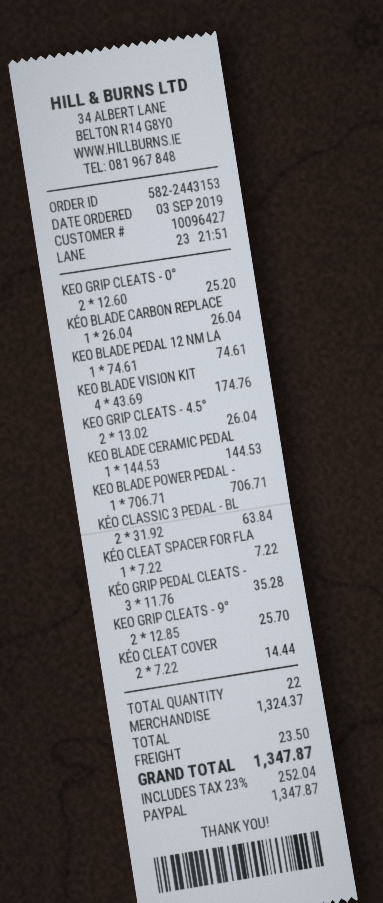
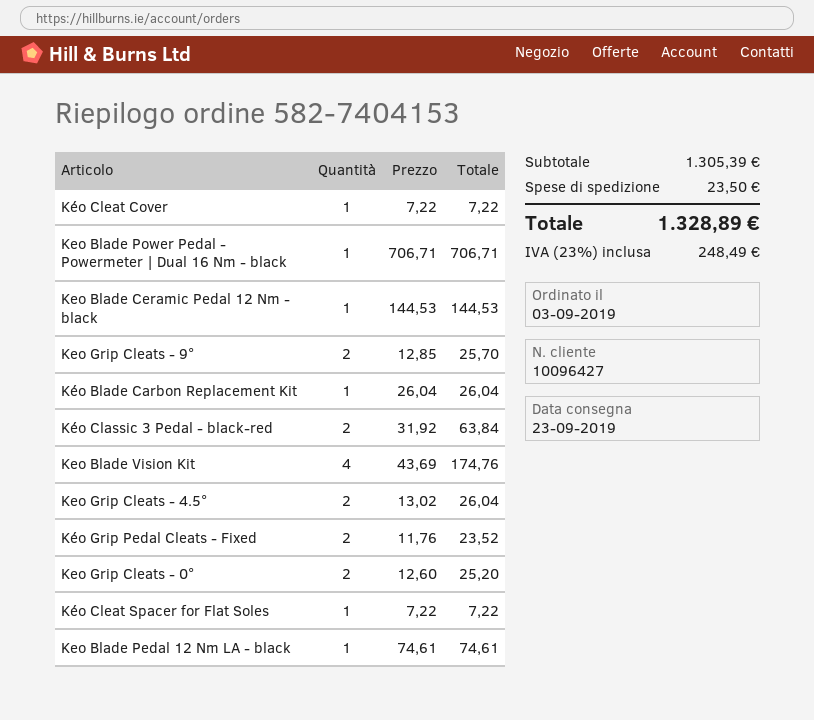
order number: 582-2443153 -> 582-7404153
KÉO GRIP PEDAL CLEATS -: 3 x 11.76 = 35.28 -> 2 x 11.76 = 23.52
KÉO CLEAT COVER: 2 x 7.22 = 14.44 -> 1 x 7.22 = 7.22
subtotal: 1324.37 -> 1305.39
tax: 23% = 252.04 -> 23% = 248.49
total: 1347.87 -> 1328.89

